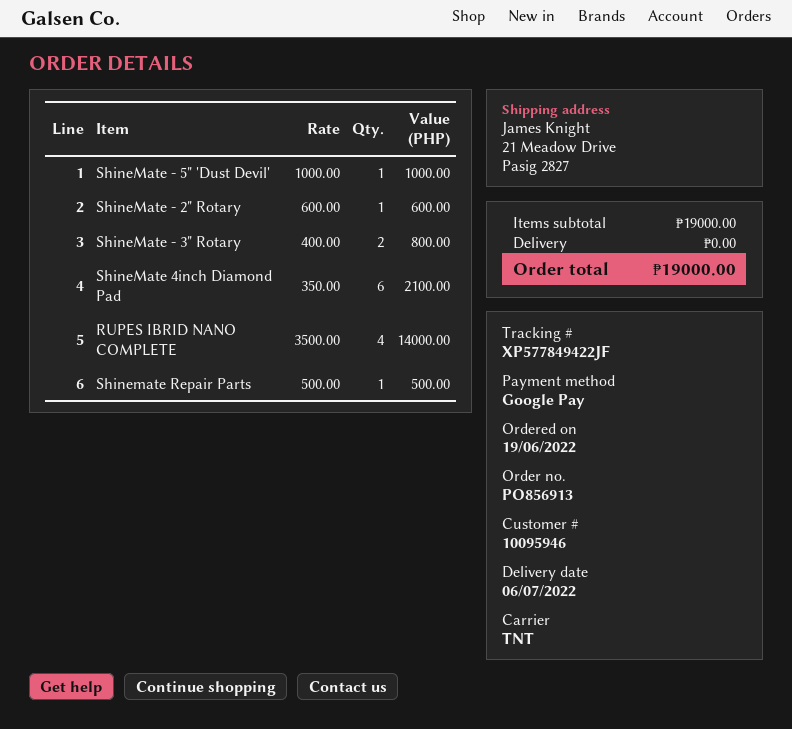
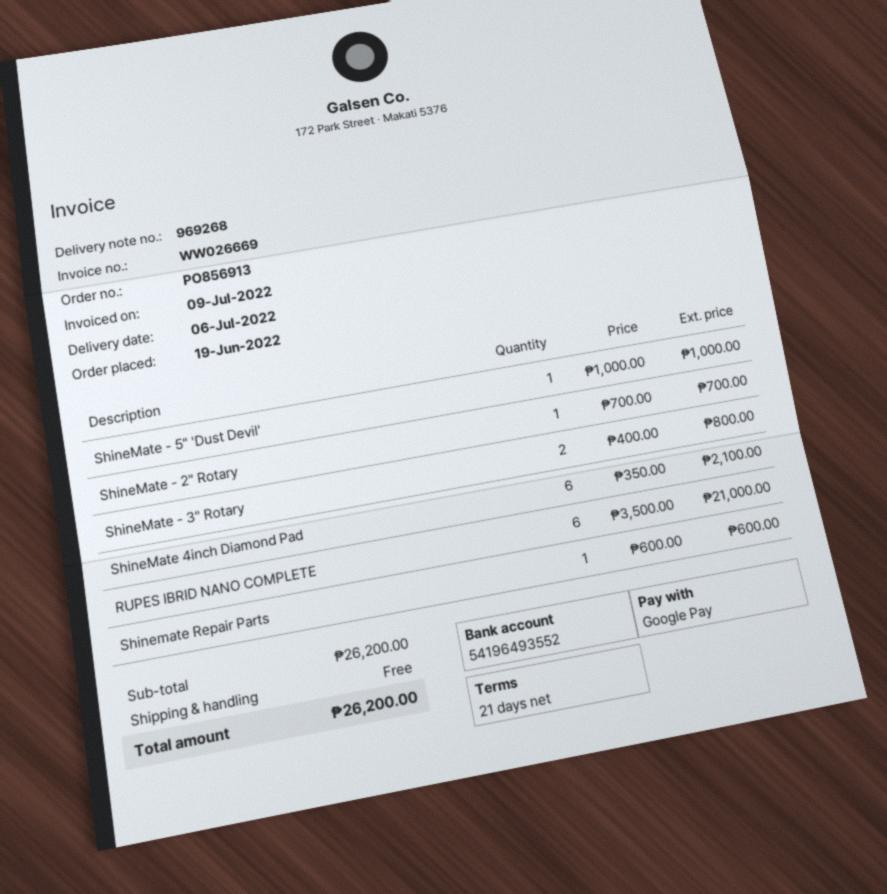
ShineMate - 2" Rotary: 1 x 600.00 = 600.00 -> 1 x 700.00 = 700.00
RUPES IBRID NANO COMPLETE: 4 x 3500.00 = 14000.00 -> 6 x 3500.00 = 21000.00
Shinemate Repair Parts: 1 x 500.00 = 500.00 -> 1 x 600.00 = 600.00
subtotal: 19000.00 -> 26200.00
total: 19000.00 -> 26200.00

